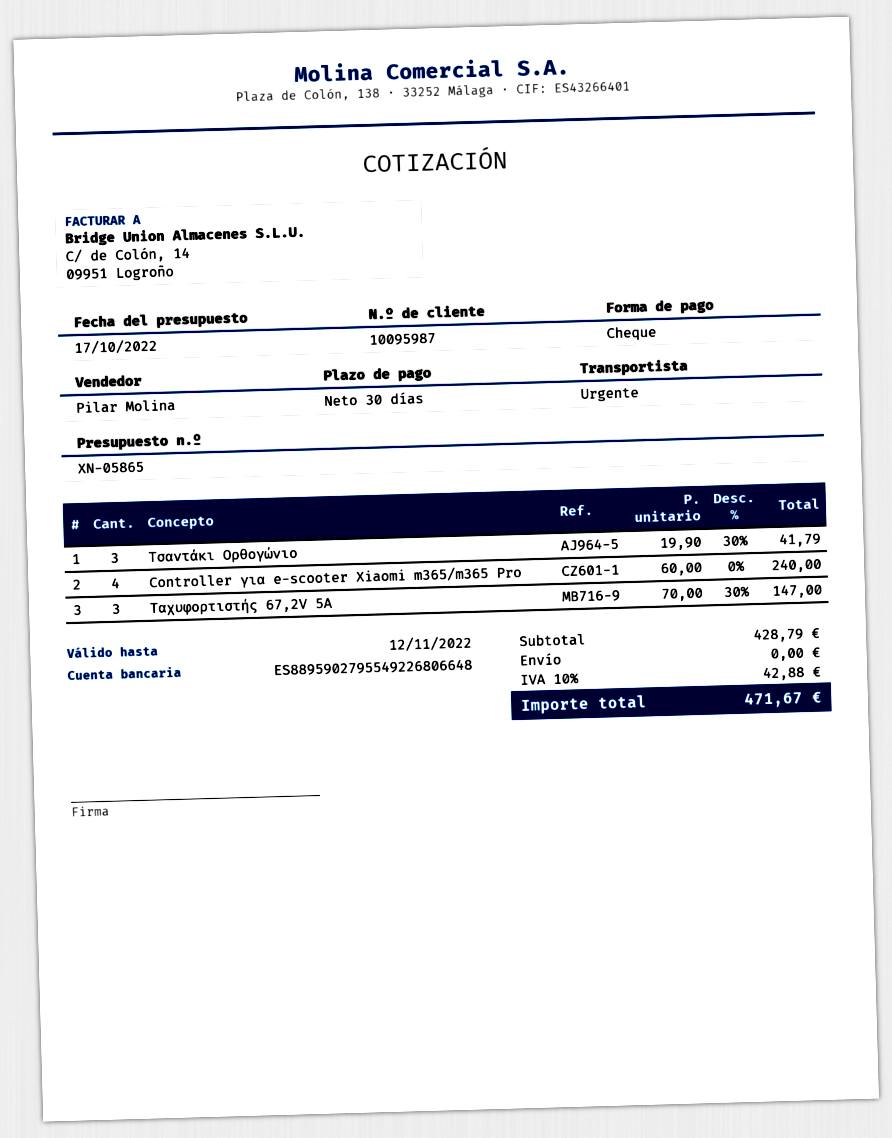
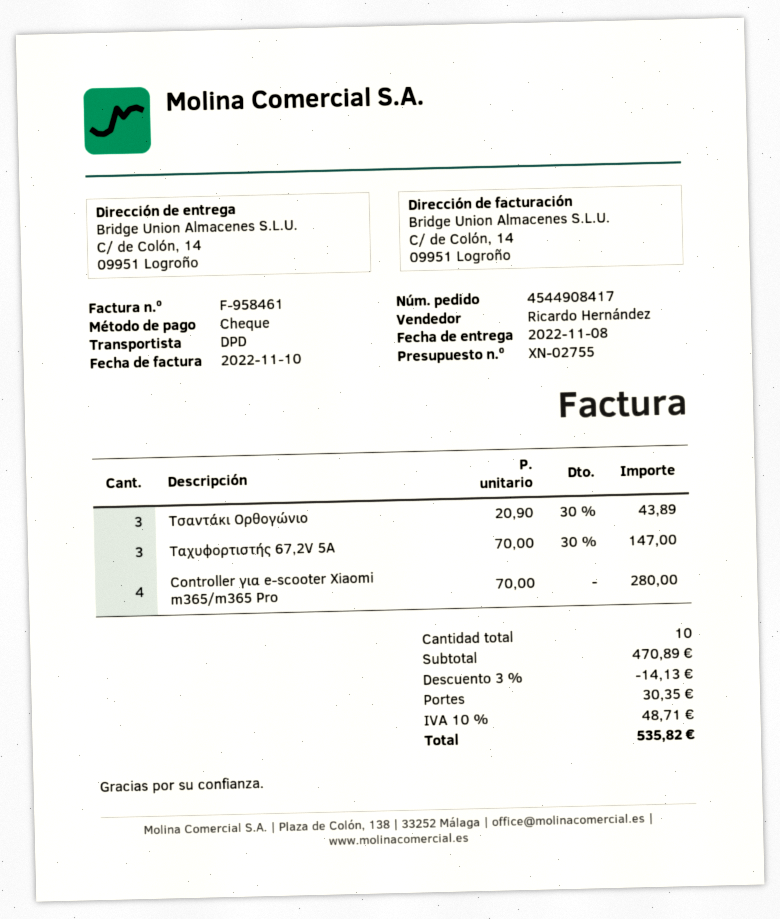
quote number: XN-05865 -> XN-02755
sales rep: Pilar Molina -> Ricardo Hernández
shipping method: express -> DPD
Τσαντάκι Ορθογώνιο: 3 x 19.90 - 30% = 41.79 -> 3 x 20.90 - 30% = 43.89
Controller για e-scooter Xiaomi m365/m365 Pro: 4 x 60.00 = 240.00 -> 4 x 70.00 = 280.00
subtotal: 428.79 -> 470.89
discount: none -> 3% = 14.13
shipping: 0.00 -> 30.35
tax: 10% = 42.88 -> 10% = 48.71
total: 471.67 -> 535.82

